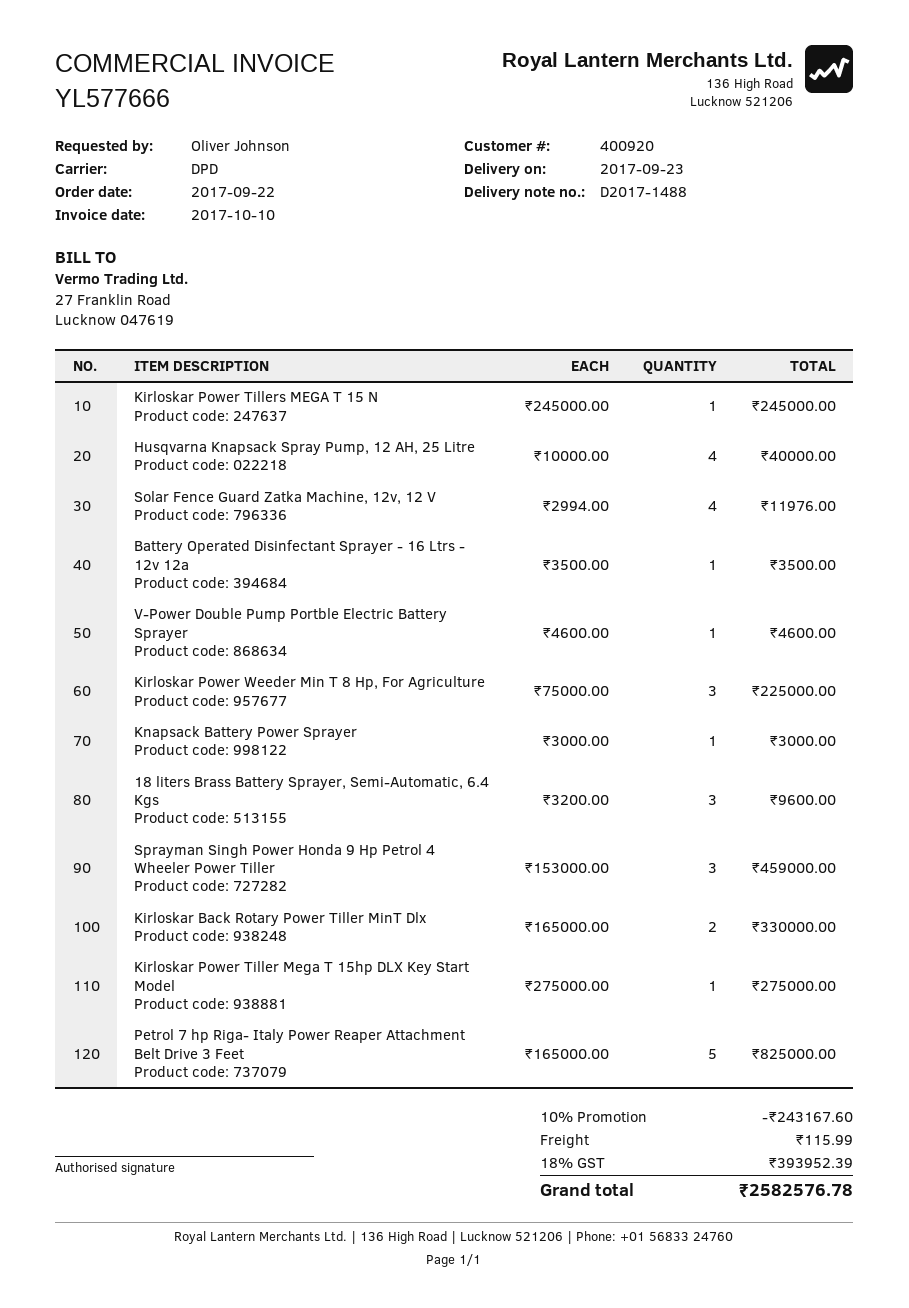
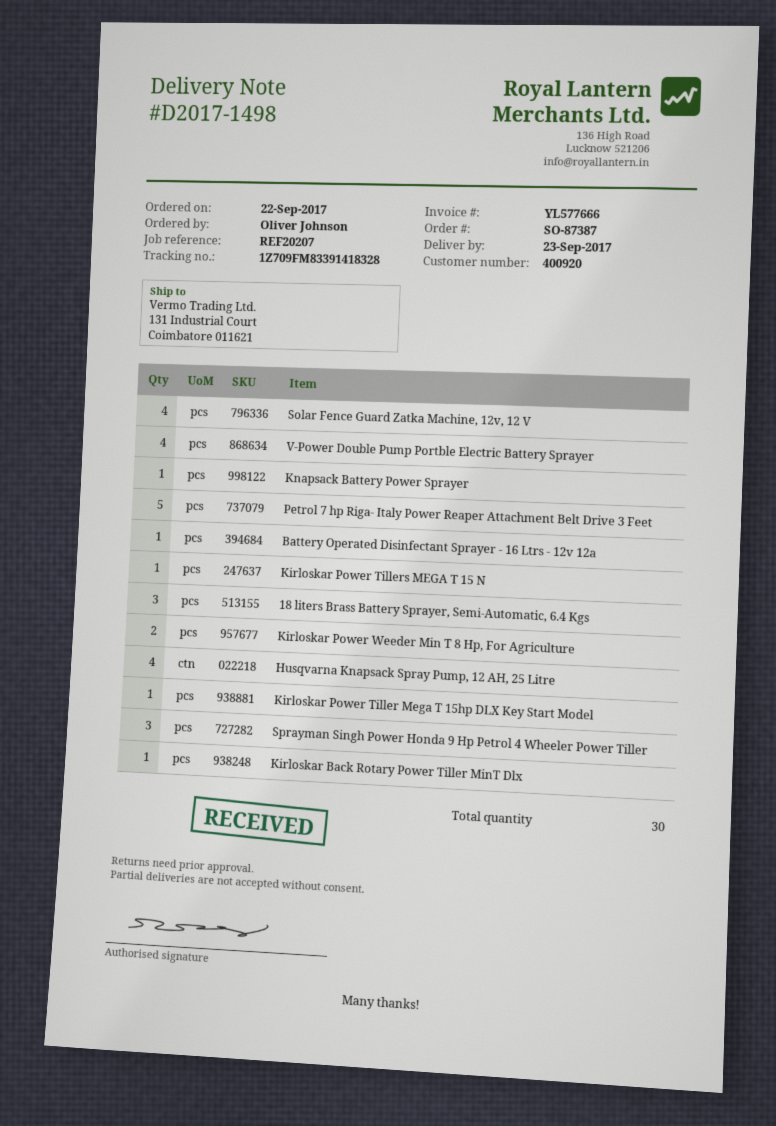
delivery note number: D2017-1488 -> D2017-1498
V-Power Double Pump Portble Electric Battery Sprayer: 1 -> 4
Kirloskar Power Weeder Min T 8 Hp, For Agriculture: 3 -> 2
Kirloskar Back Rotary Power Tiller MinT Dlx: 2 -> 1

